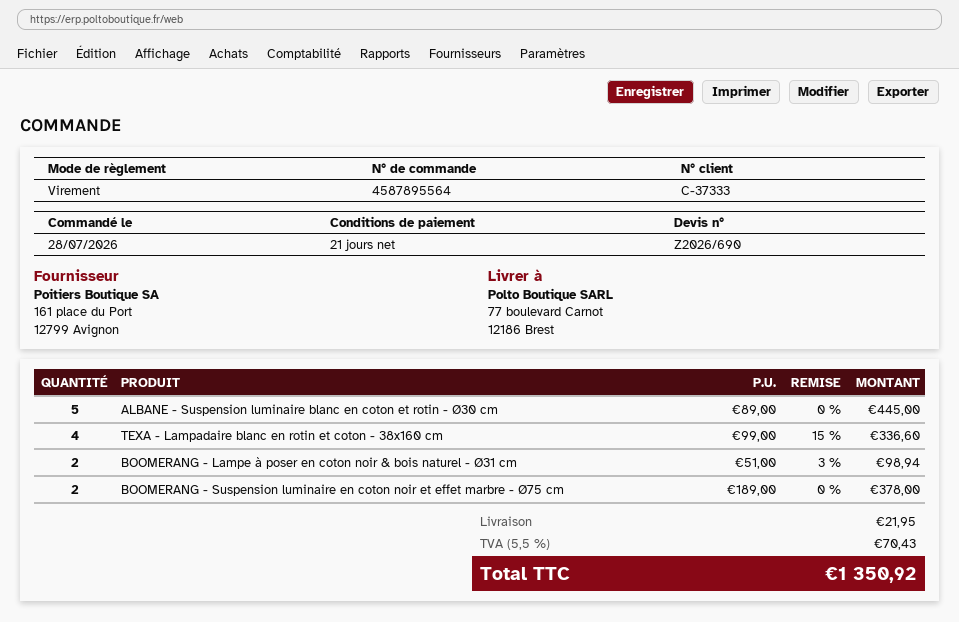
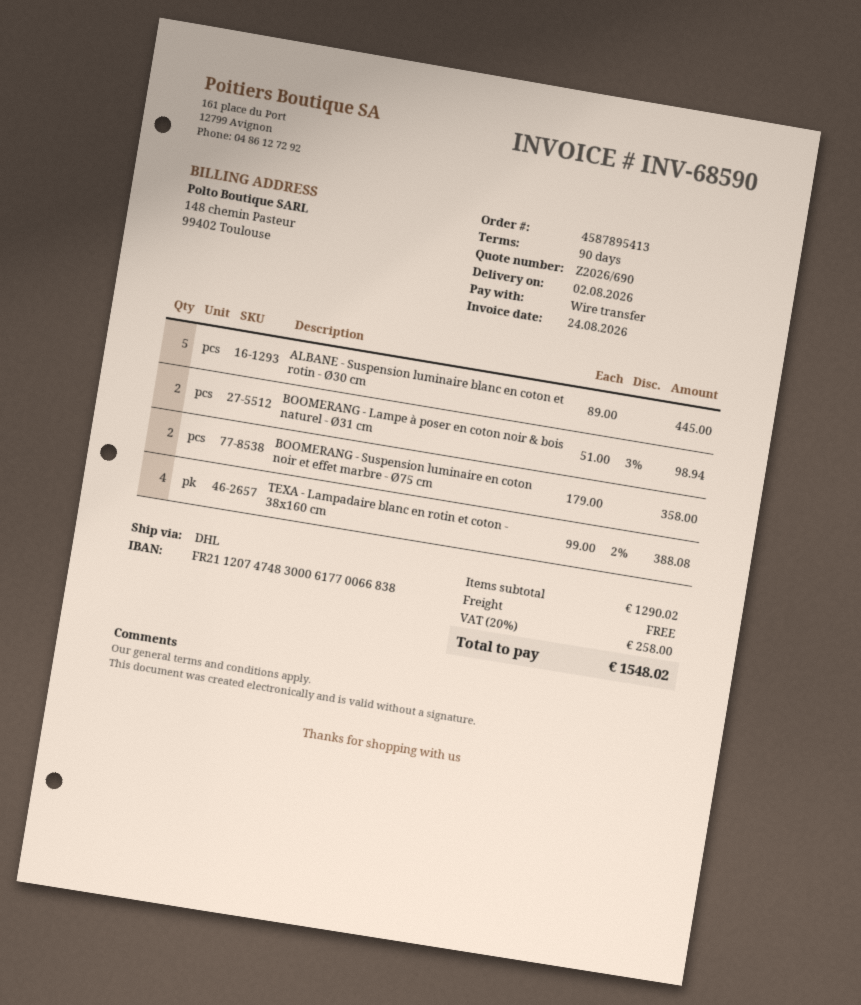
order number: 4587895564 -> 4587895413
payment terms: 21 days -> 90 days
TEXA - Lampadaire blanc en rotin et coton - 38x160 cm: 4 x 99.00 - 15% = 336.60 -> 4 x 99.00 - 2% = 388.08
BOOMERANG - Suspension luminaire en coton noir et effet marbre - Ø75 cm: 2 x 189.00 = 378.00 -> 2 x 179.00 = 358.00
shipping: 21.95 -> 0.00
tax: 5.5% = 70.43 -> 20% = 258.00
total: 1350.92 -> 1548.02

